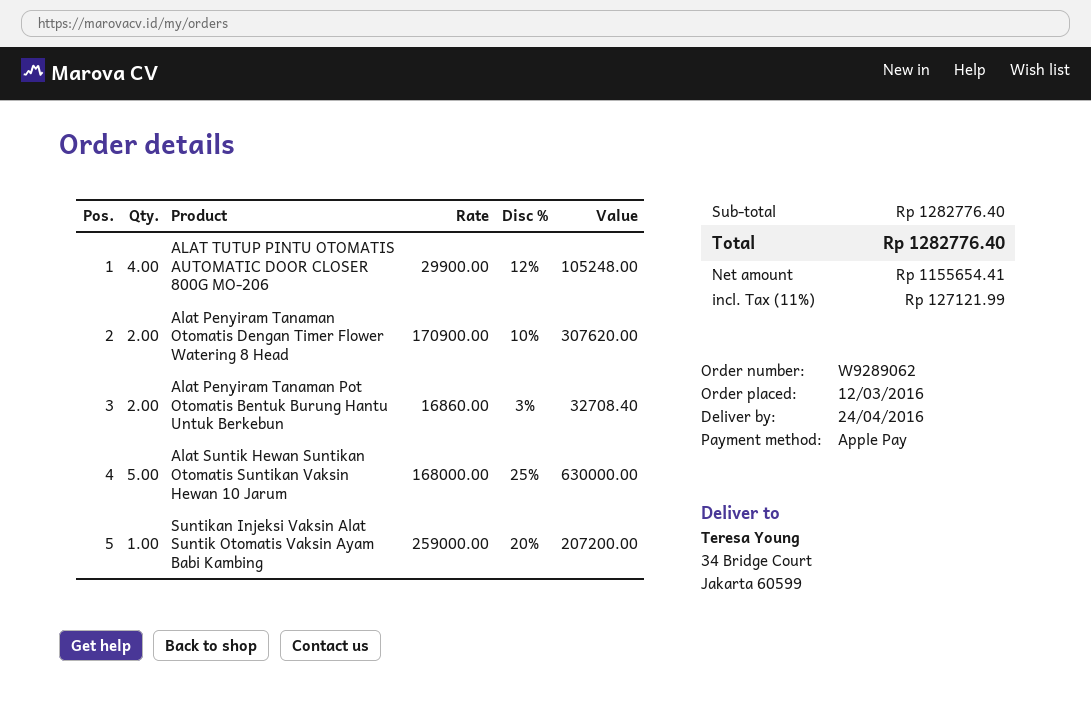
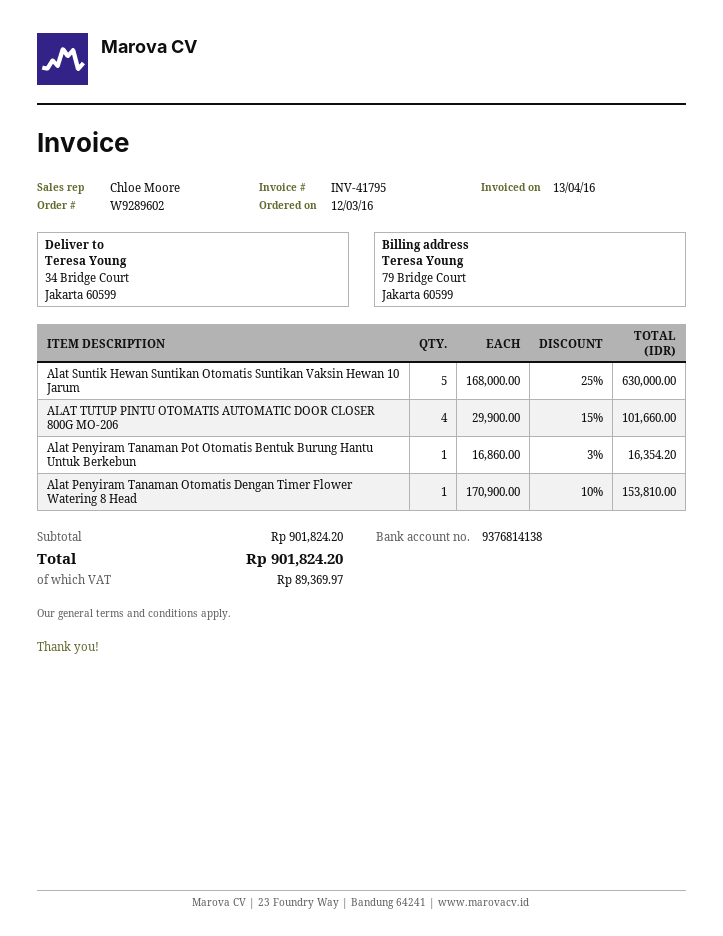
order number: W9289062 -> W9289602
ALAT TUTUP PINTU OTOMATIS AUTOMATIC DOOR CLOSER 800G MO-206: 4 x 29900.00 - 12% = 105248.00 -> 4 x 29900.00 - 15% = 101660.00
Alat Penyiram Tanaman Otomatis Dengan Timer Flower Watering 8 Head: 2 x 170900.00 - 10% = 307620.00 -> 1 x 170900.00 - 10% = 153810.00
Alat Penyiram Tanaman Pot Otomatis Bentuk Burung Hantu Untuk Berkebun: 2 x 16860.00 - 3% = 32708.40 -> 1 x 16860.00 - 3% = 16354.20
Suntikan Injeksi Vaksin Alat Suntik Otomatis Vaksin Ayam Babi Kambing: 1 x 259000.00 - 20% = 207200.00 -> none
subtotal: 1282776.40 -> 901824.20
tax: 127121.99 -> 89369.97
total: 1282776.40 -> 901824.20

